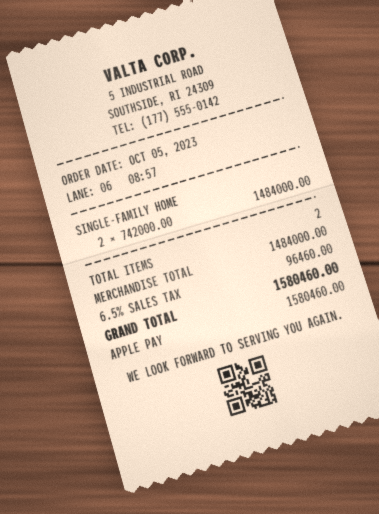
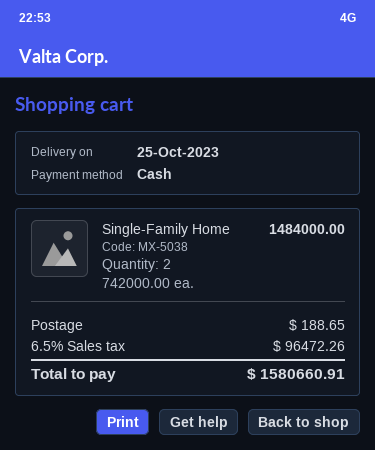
payment method: Apple Pay -> cash
shipping: none -> 188.65
tax: 6.5% = 96460.00 -> 6.5% = 96472.26
total: 1580460.00 -> 1580660.91

